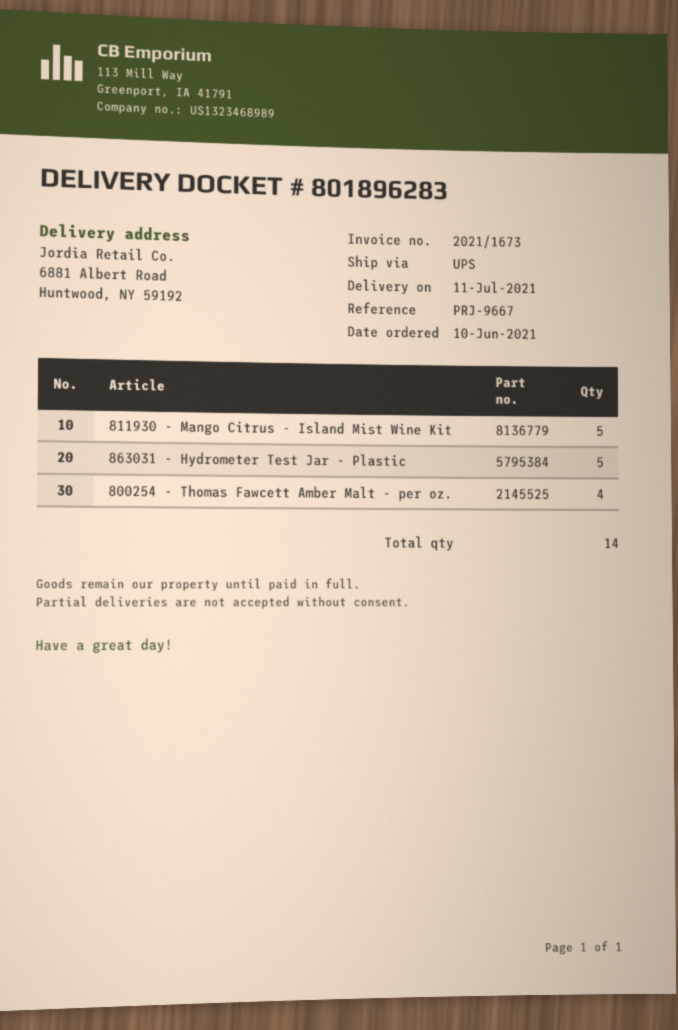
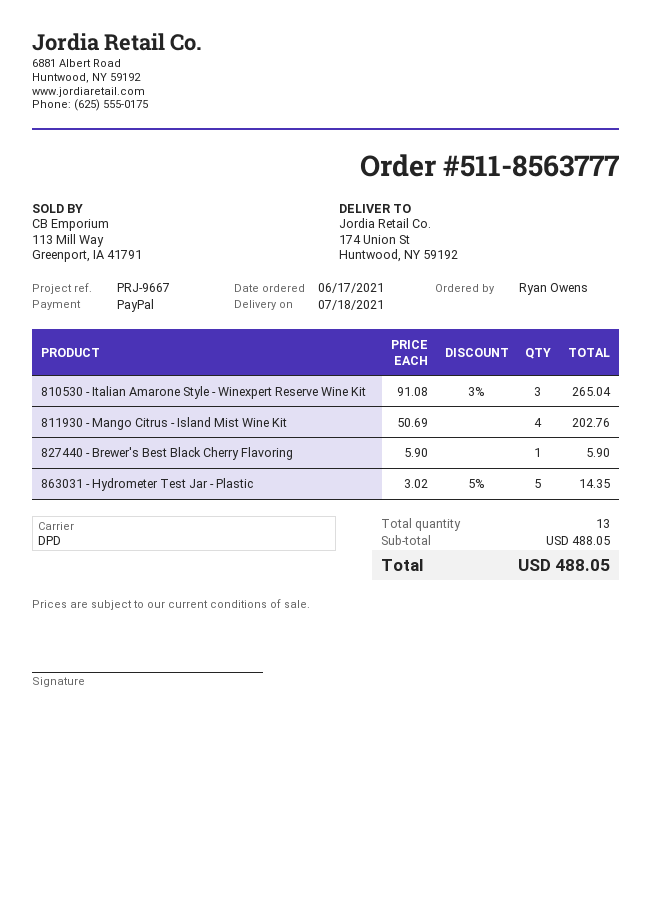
order date: 2021-06-10 -> 2021-06-17
delivery date: 2021-07-11 -> 2021-07-18
shipping method: UPS -> DPD
ship to: 6881 Albert Road, Huntwood, NY 59192 -> 174 Union St, Huntwood, NY 59192
811930 - Mango Citrus - Island Mist Wine Kit: 5 -> 4
800254 - Thomas Fawcett Amber Malt - per oz.: 4 -> none
810530 - Italian Amarone Style - Winexpert Reserve Wine Kit: none -> 3
827440 - Brewer's Best Black Cherry Flavoring: none -> 1
total quantity: 14 -> 13

